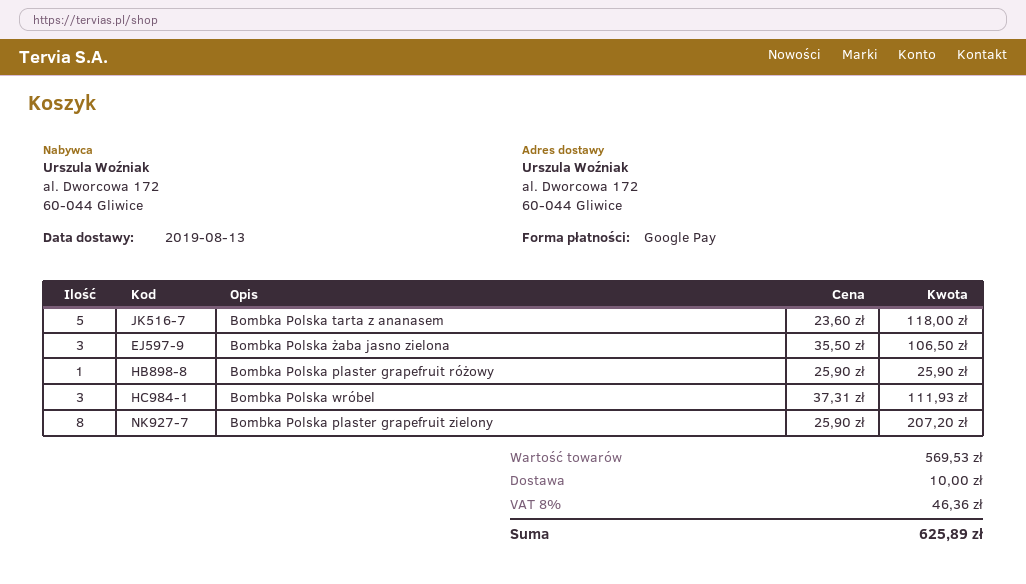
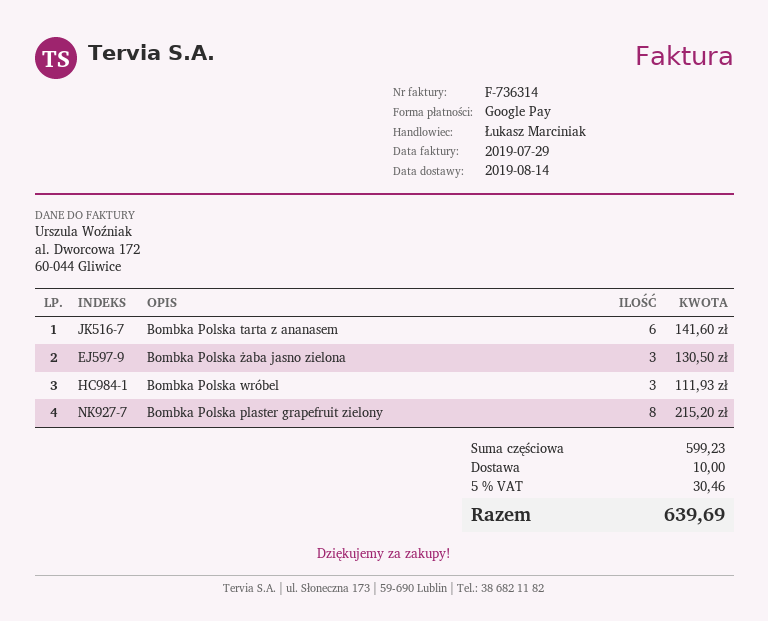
delivery date: 2019-08-13 -> 2019-08-14
Bombka Polska tarta z ananasem: 5 for 118.00 -> 6 for 141.60
Bombka Polska żaba jasno zielona: 3 for 106.50 -> 3 for 130.50
Bombka Polska plaster grapefruit różowy: 1 for 25.90 -> none
Bombka Polska plaster grapefruit zielony: 8 for 207.20 -> 8 for 215.20
subtotal: 569.53 -> 599.23
tax: 8% = 46.36 -> 5% = 30.46
total: 625.89 -> 639.69

